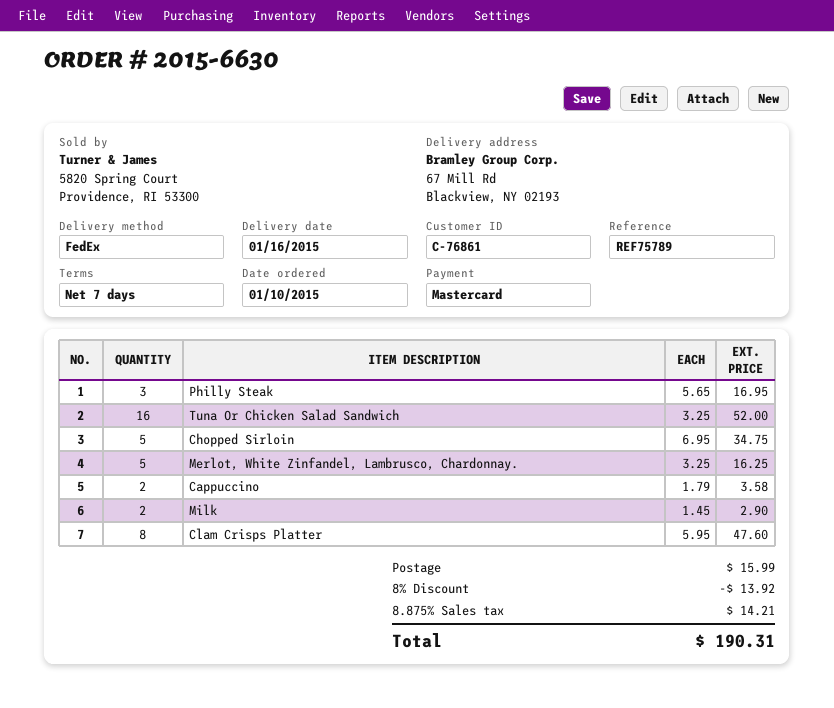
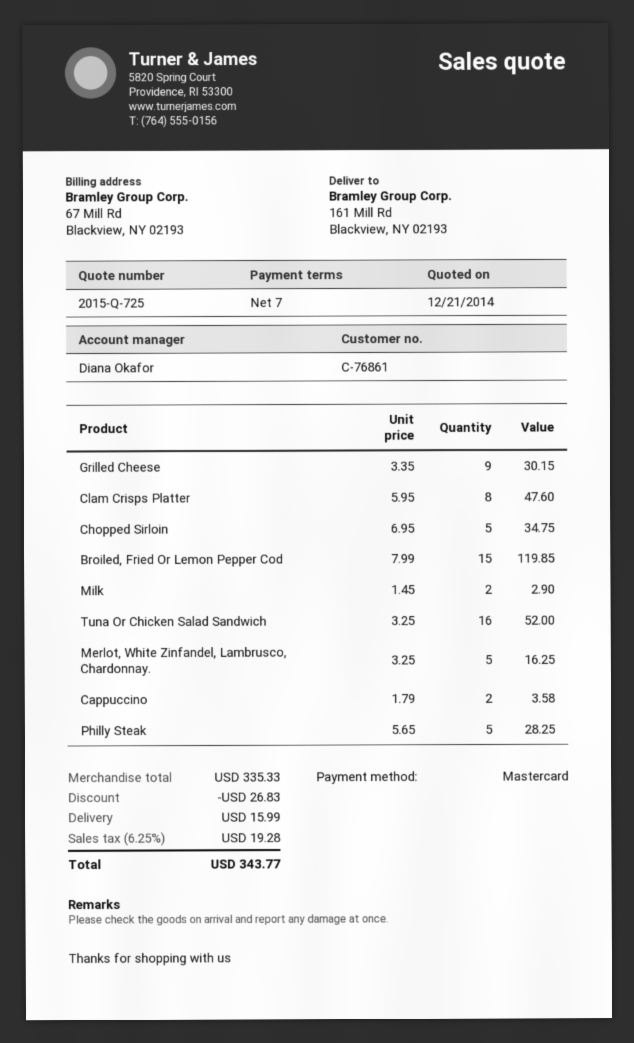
ship to: 67 Mill Rd, Blackview, NY 02193 -> 161 Mill Rd, Blackview, NY 02193
Philly Steak: 3 x 5.65 = 16.95 -> 5 x 5.65 = 28.25
Grilled Cheese: none -> 9 x 3.35 = 30.15
Broiled, Fried Or Lemon Pepper Cod: none -> 15 x 7.99 = 119.85
discount: 13.92 -> 26.83
tax: 8.875% = 14.21 -> 6.25% = 19.28
total: 190.31 -> 343.77

